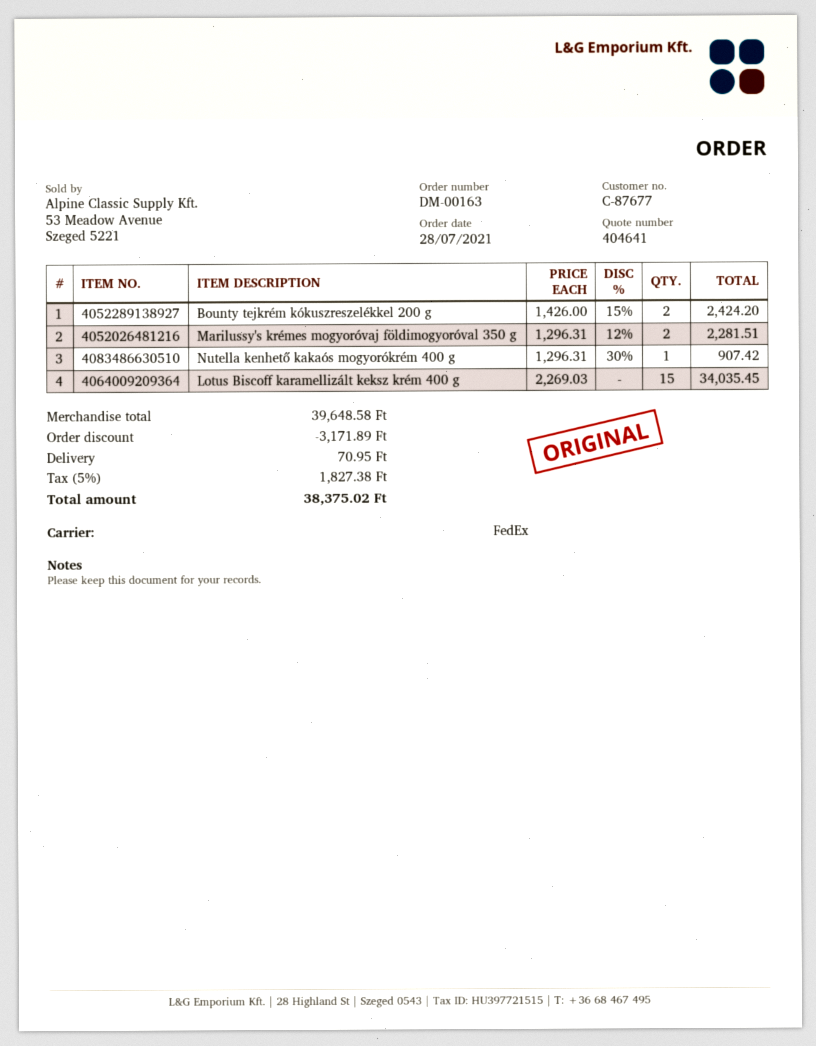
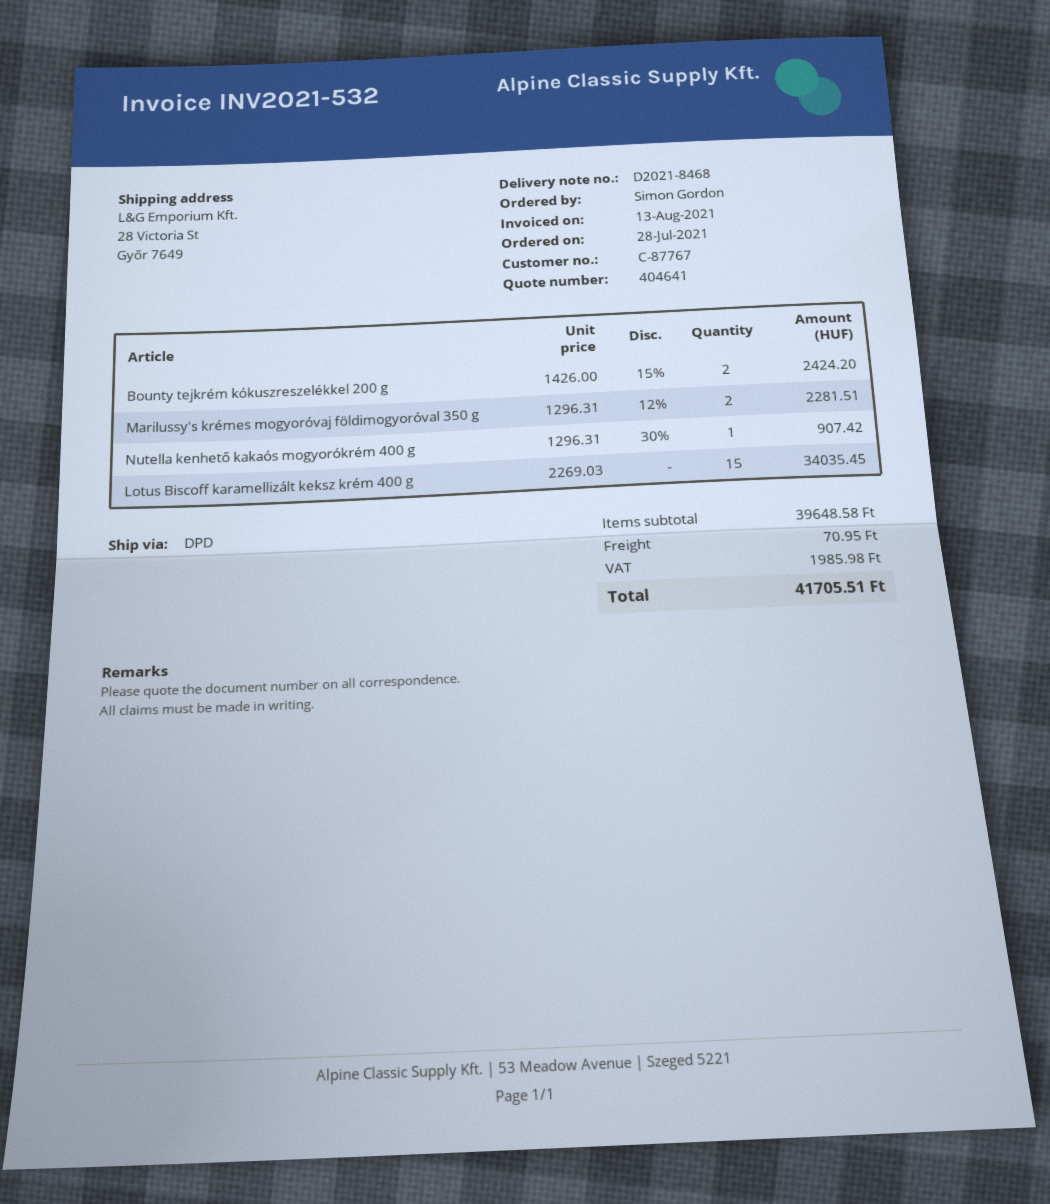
customer number: C-87677 -> C-87767
shipping method: FedEx -> DPD
discount: 3171.89 -> none
tax: 1827.38 -> 1985.98
total: 38375.02 -> 41705.51

